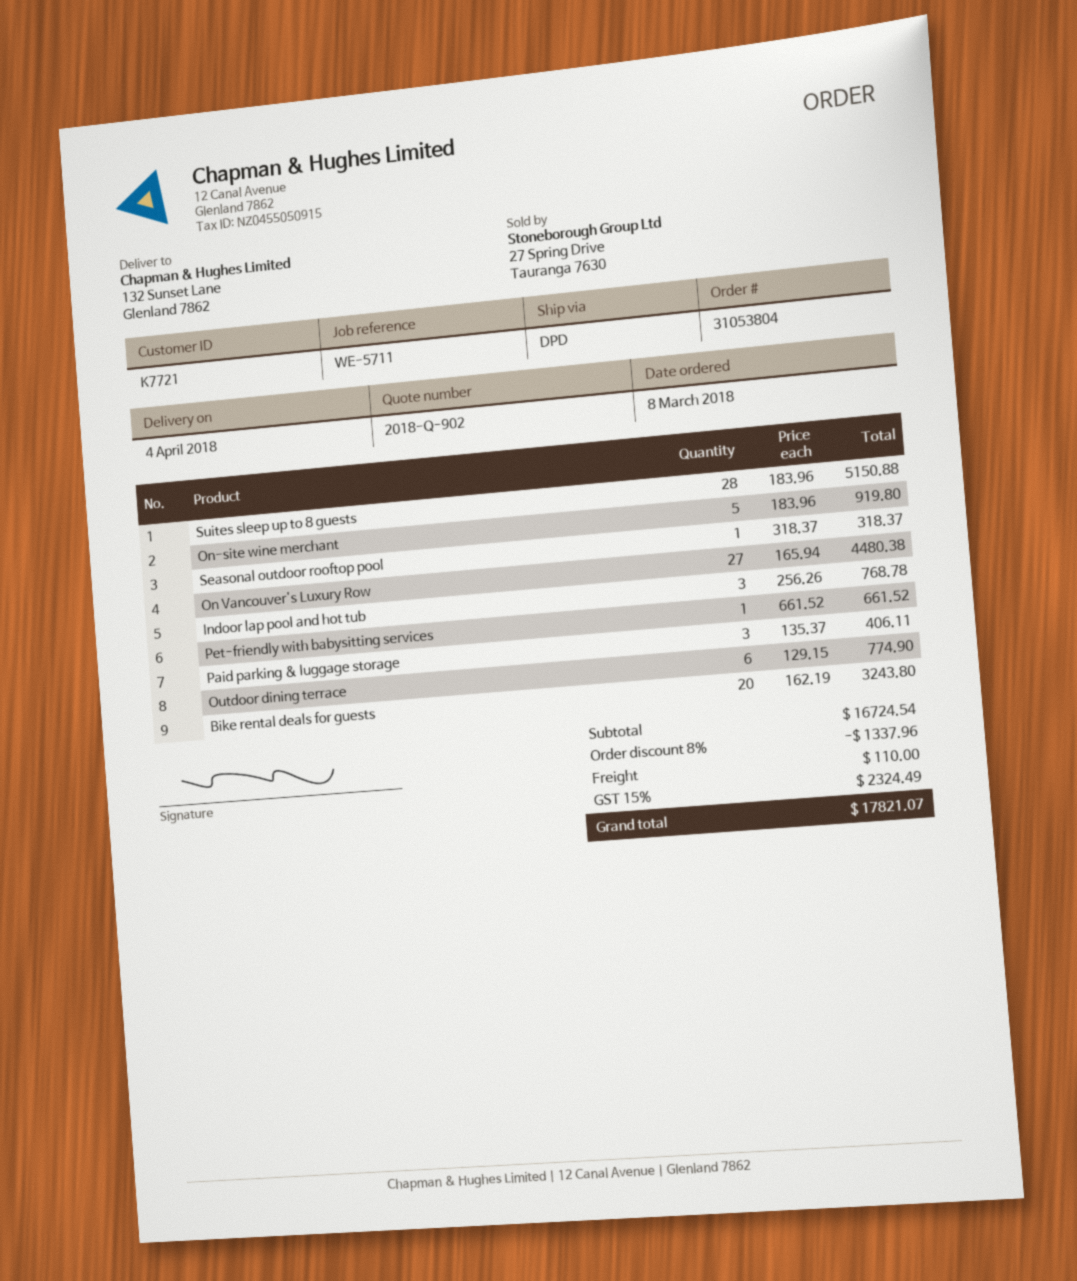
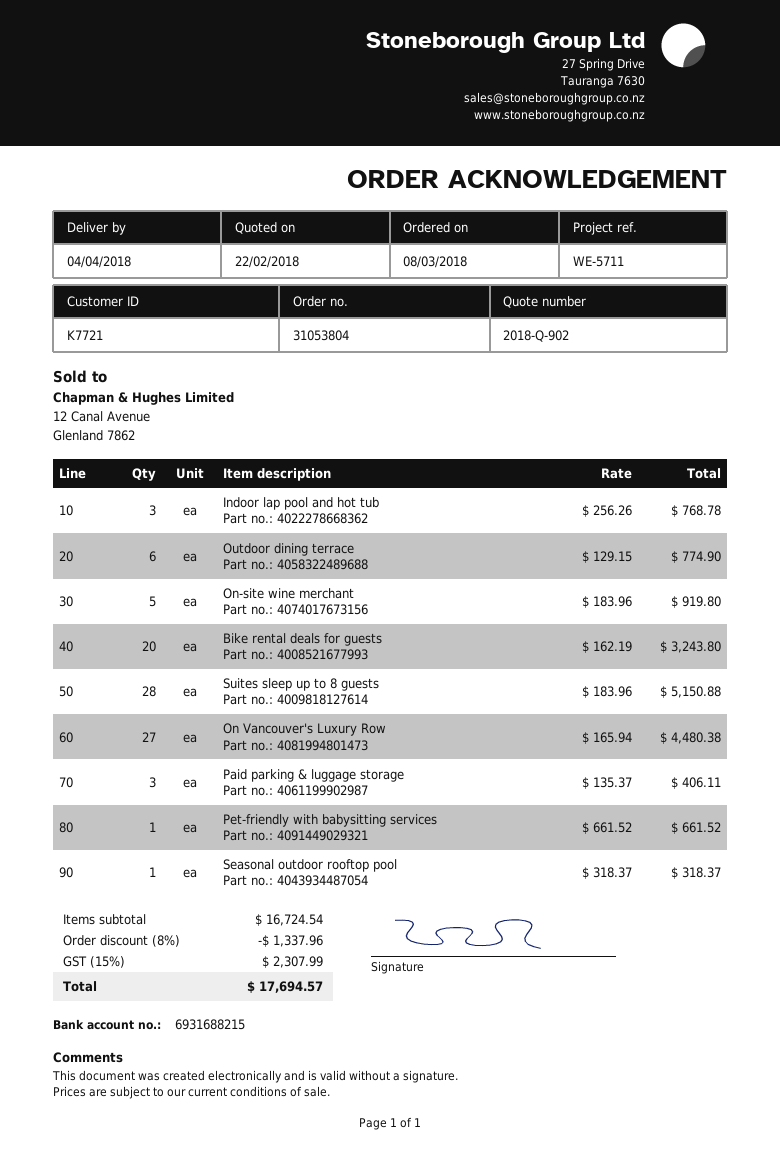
shipping: 110.00 -> none
tax: 15% = 2324.49 -> 15% = 2307.99
total: 17821.07 -> 17694.57

